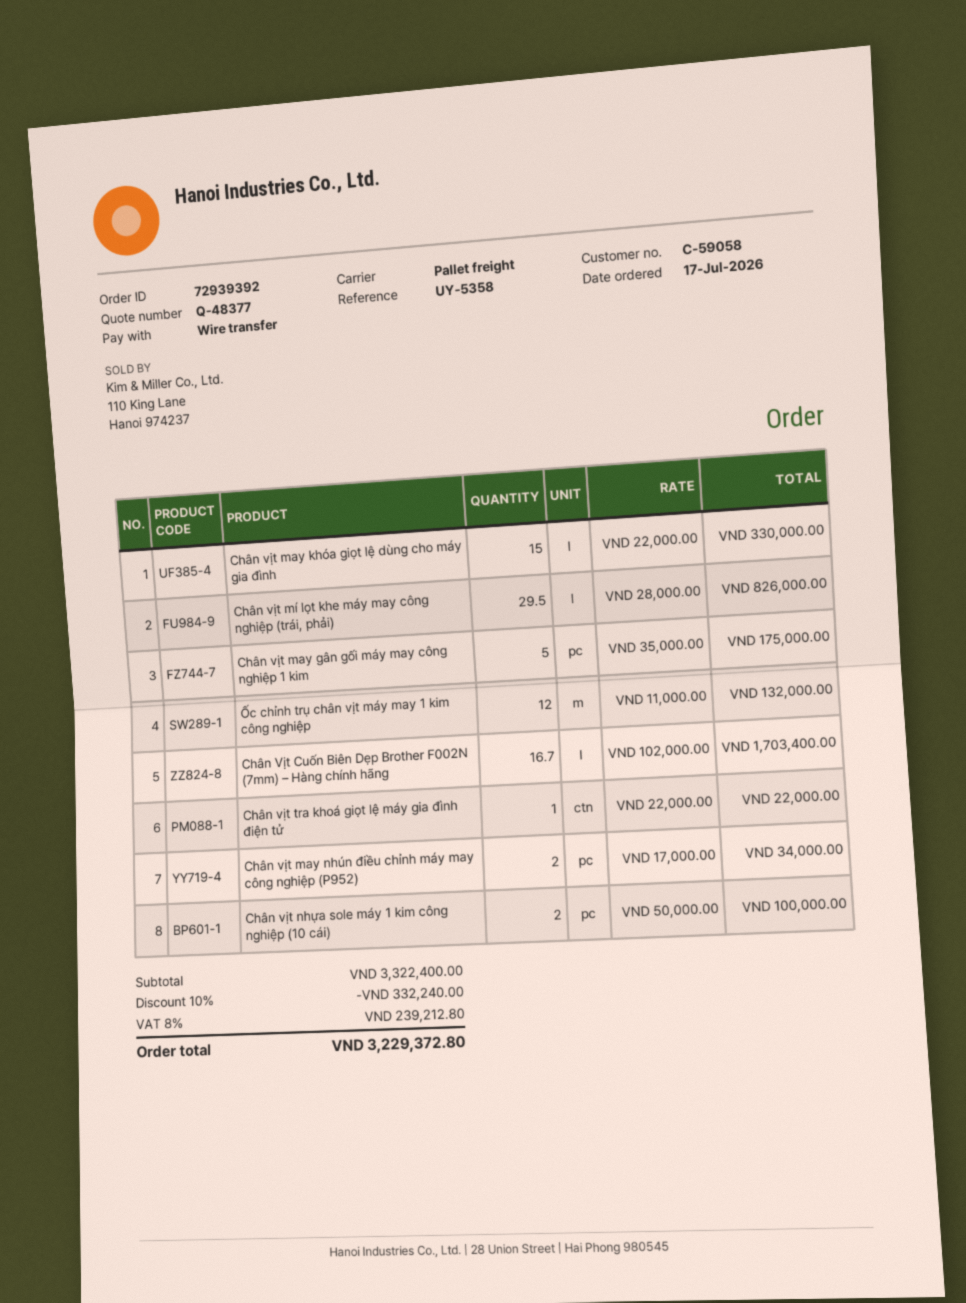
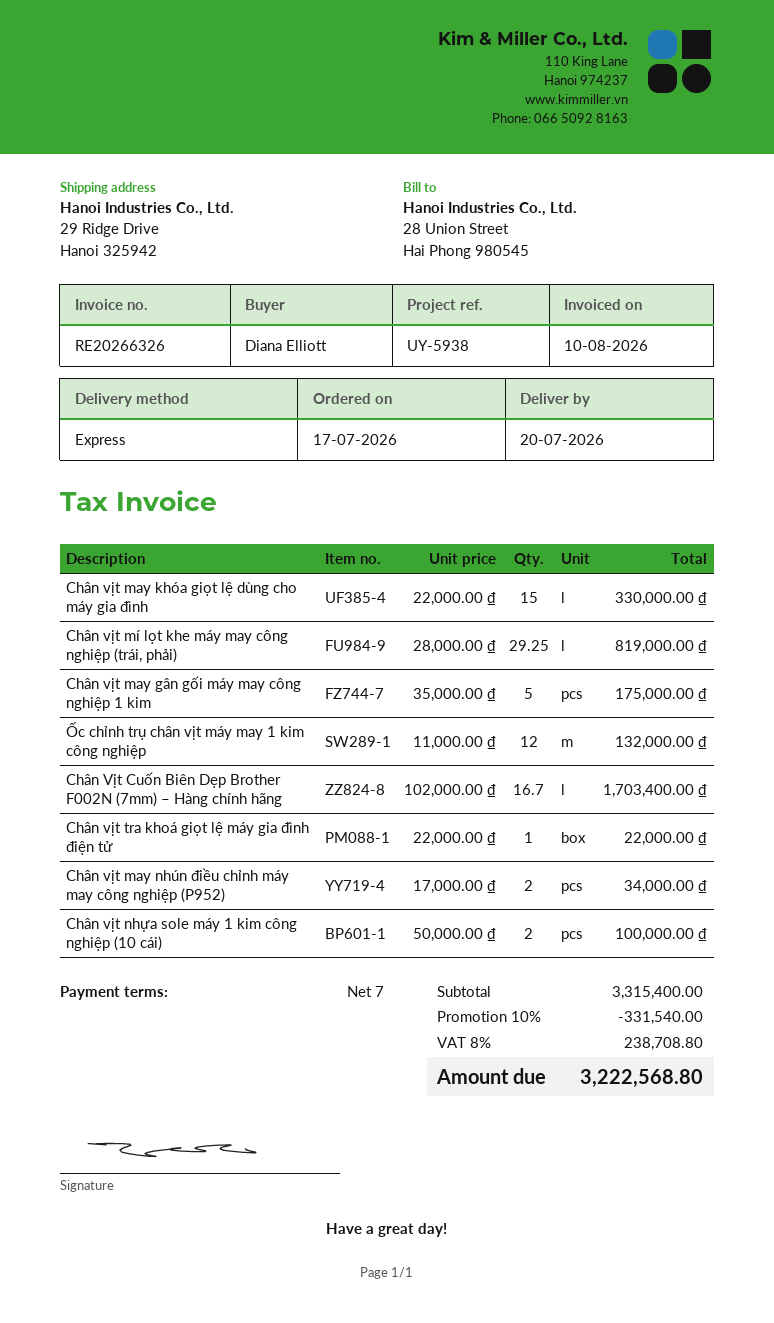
reference: UY-5358 -> UY-5938
shipping method: pallet freight -> express
Chân vịt mí lọt khe máy may công nghiệp (trái, phải): 29.5 x 28000.00 = 826000.00 -> 29.25 x 28000.00 = 819000.00
subtotal: 3322400.00 -> 3315400.00
discount: 10% = 332240.00 -> 10% = 331540.00
tax: 8% = 239212.80 -> 8% = 238708.80
total: 3229372.80 -> 3222568.80

